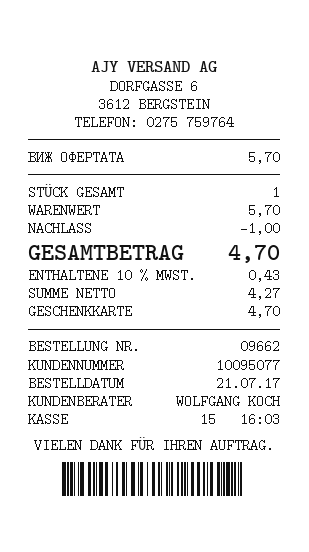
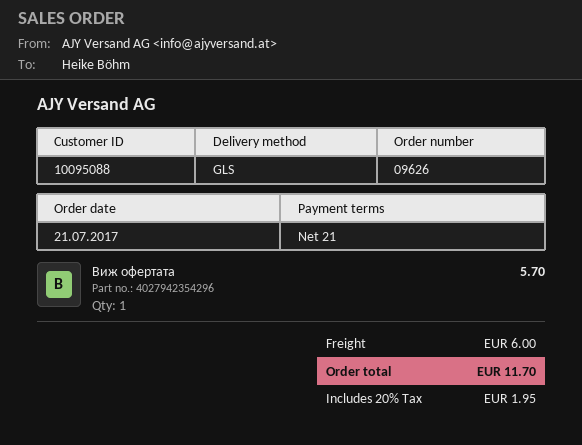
order number: 09662 -> 09626
customer number: 10095077 -> 10095088
discount: 1.00 -> none
shipping: none -> 6.00
tax: 10% = 0.43 -> 20% = 1.95
total: 4.70 -> 11.70

